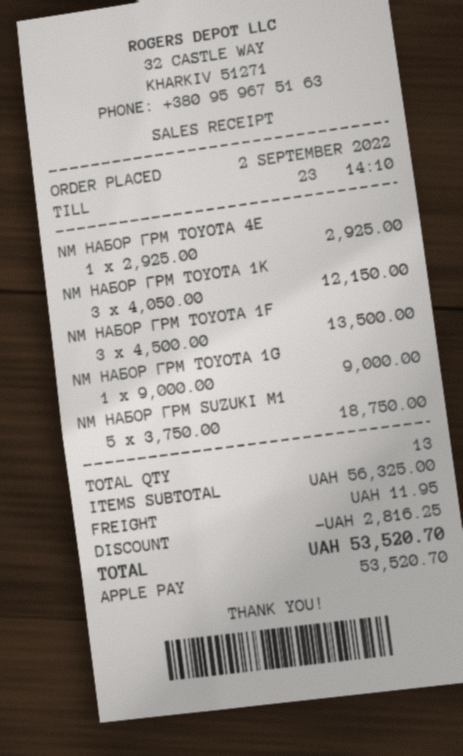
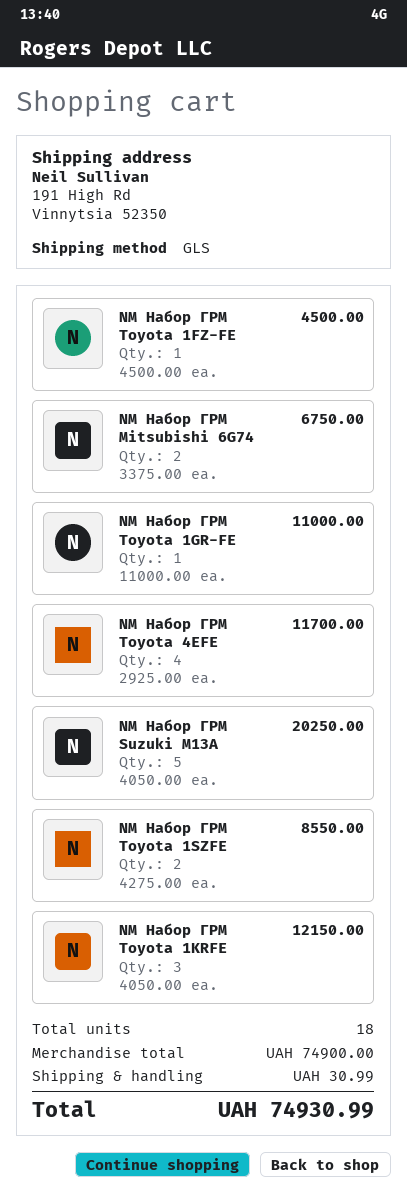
NM НАБОР ГРМ TOYOTA 4E: 1 x 2925.00 = 2925.00 -> 4 x 2925.00 = 11700.00
NM НАБОР ГРМ TOYOTA 1F: 3 x 4500.00 = 13500.00 -> 1 x 4500.00 = 4500.00
NM НАБОР ГРМ TOYOTA 1G: 1 x 9000.00 = 9000.00 -> 1 x 11000.00 = 11000.00
NM НАБОР ГРМ SUZUKI M1: 5 x 3750.00 = 18750.00 -> 5 x 4050.00 = 20250.00
NM Набор ГРМ Mitsubishi 6G74: none -> 2 x 3375.00 = 6750.00
NM Набор ГРМ Toyota 1SZFE: none -> 2 x 4275.00 = 8550.00
total quantity: 13 -> 18
subtotal: 56325.00 -> 74900.00
discount: 2816.25 -> none
shipping: 11.95 -> 30.99
total: 53520.70 -> 74930.99

